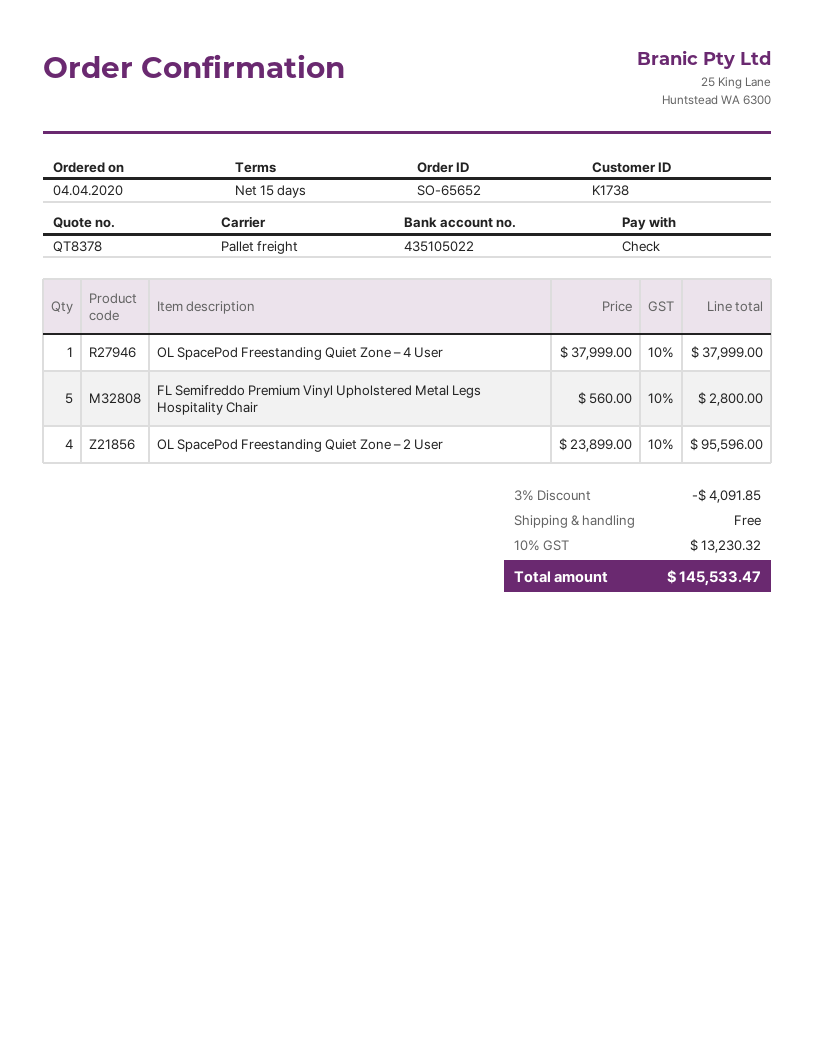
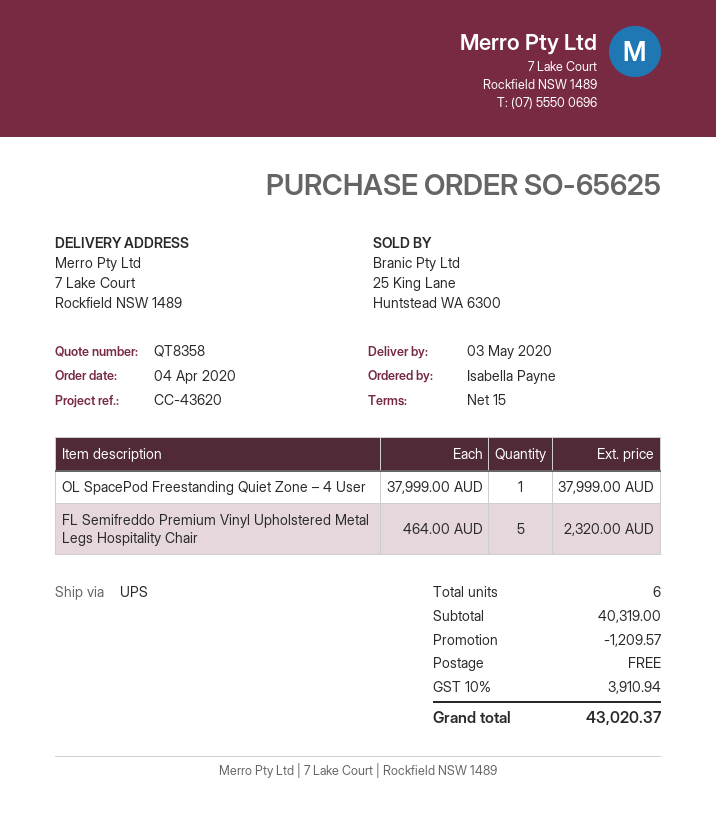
quote number: QT8378 -> QT8358
order number: SO-65652 -> SO-65625
shipping method: pallet freight -> UPS
FL Semifreddo Premium Vinyl Upholstered Metal Legs Hospitality Chair: 5 x 560.00 = 2800.00 -> 5 x 464.00 = 2320.00
OL SpacePod Freestanding Quiet Zone – 2 User: 4 x 23899.00 = 95596.00 -> none
discount: 4091.85 -> 1209.57
tax: 10% = 13230.32 -> 10% = 3910.94
total: 145533.47 -> 43020.37

